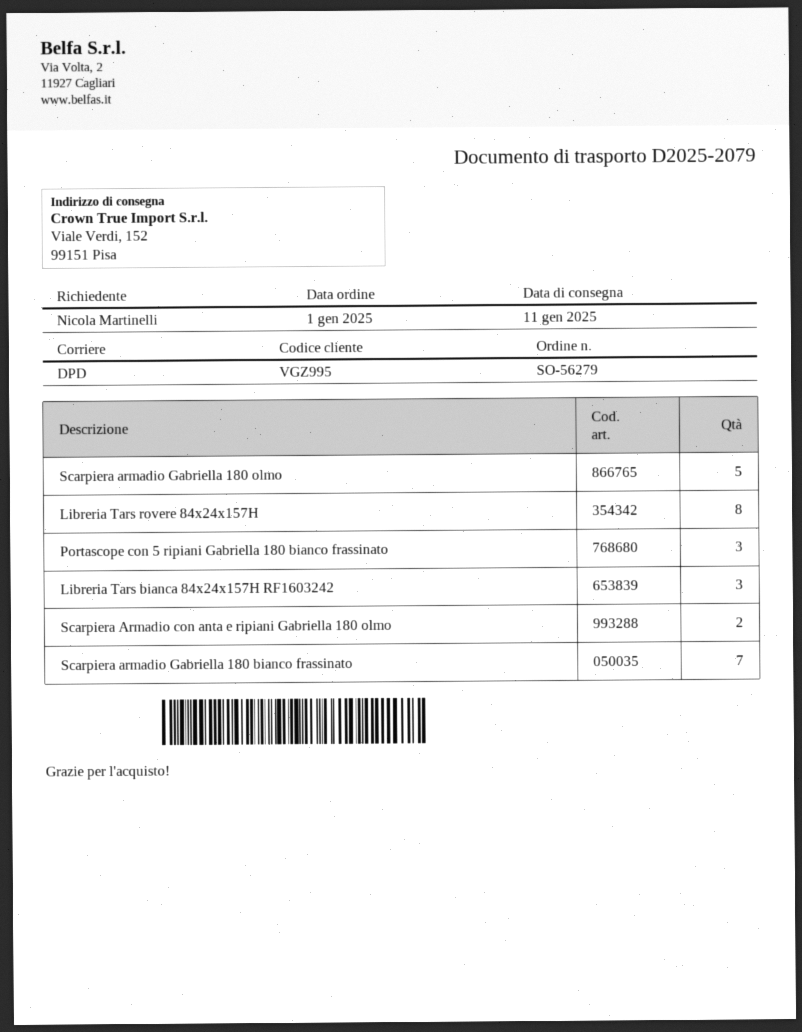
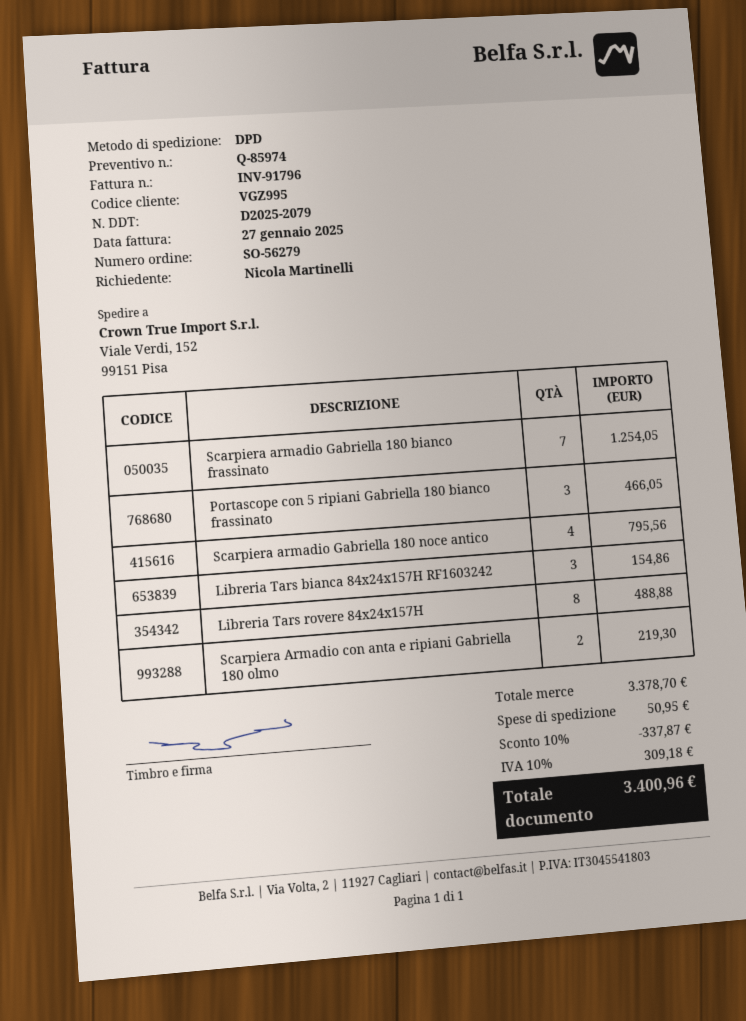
Scarpiera armadio Gabriella 180 olmo: 5 -> none
Scarpiera armadio Gabriella 180 noce antico: none -> 4

